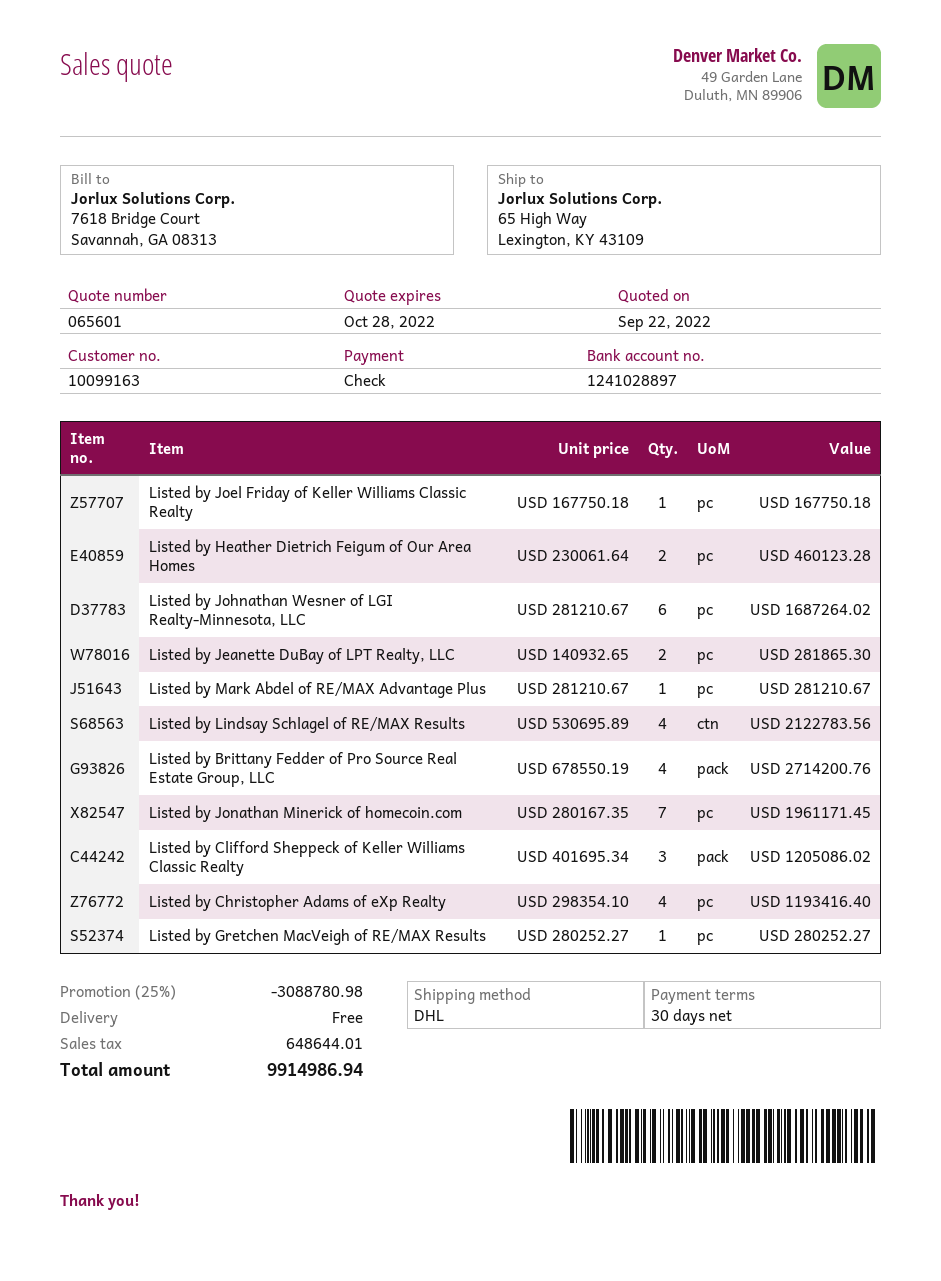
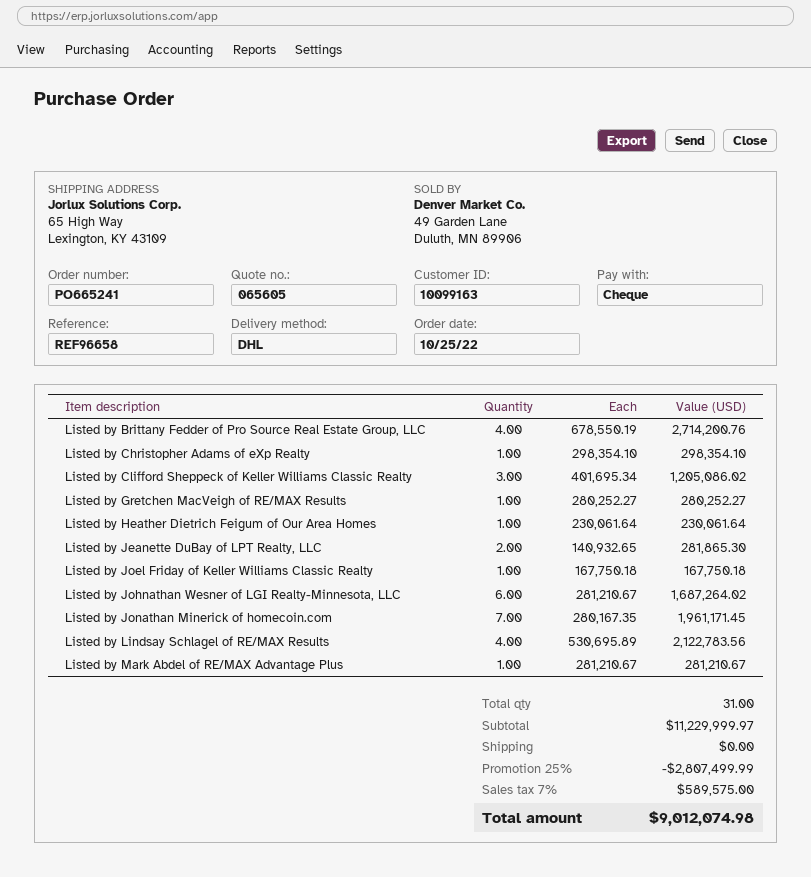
quote number: 065601 -> 065605
Listed by Heather Dietrich Feigum of Our Area Homes: 2 x 230061.64 = 460123.28 -> 1 x 230061.64 = 230061.64
Listed by Christopher Adams of eXp Realty: 4 x 298354.10 = 1193416.40 -> 1 x 298354.10 = 298354.10
discount: 25% = 3088780.98 -> 25% = 2807499.99
tax: 648644.01 -> 589575.00
total: 9914986.94 -> 9012074.98

